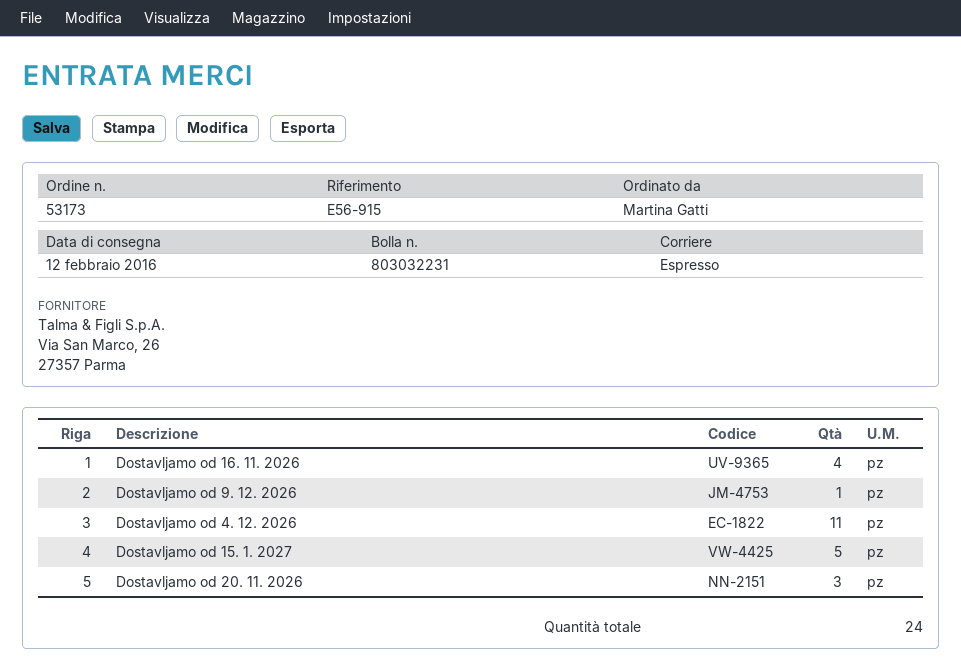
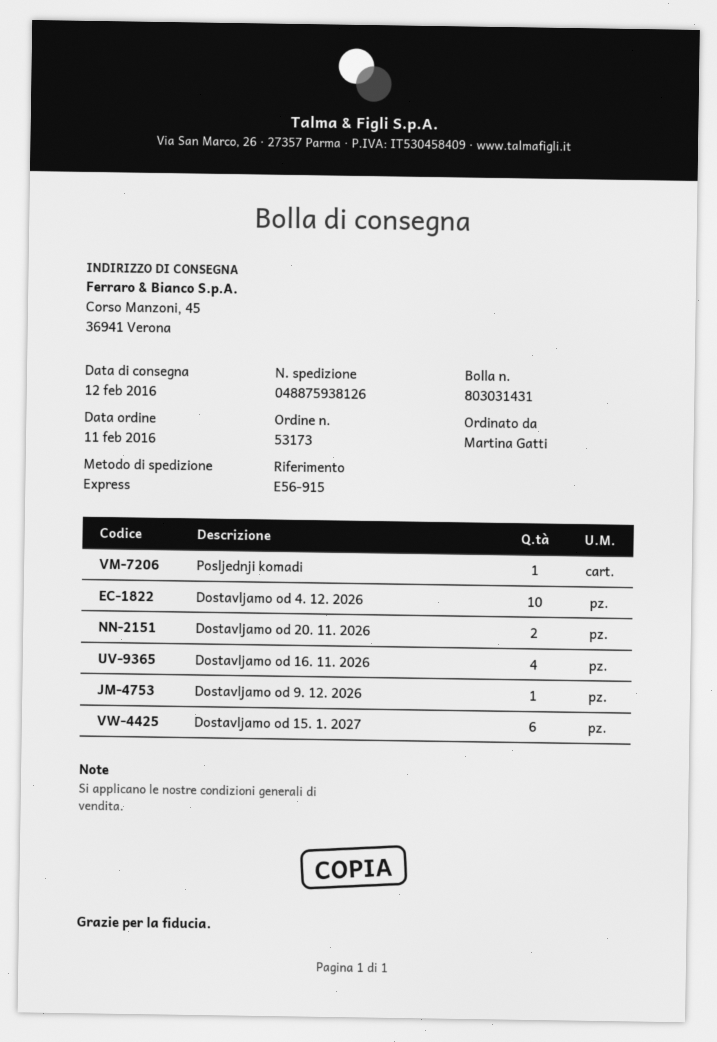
delivery note number: 803032231 -> 803031431
Dostavljamo od 4. 12. 2026: 11 -> 10
Dostavljamo od 15. 1. 2027: 5 -> 6
Dostavljamo od 20. 11. 2026: 3 -> 2
Posljednji komadi: none -> 1

